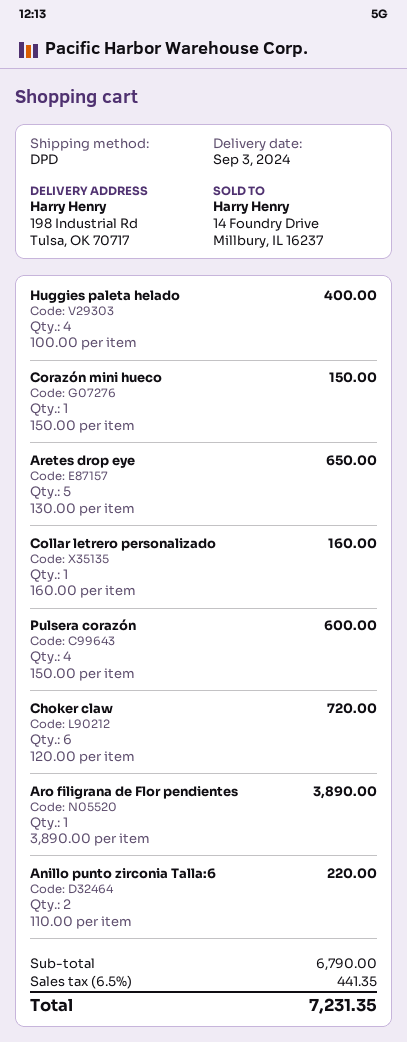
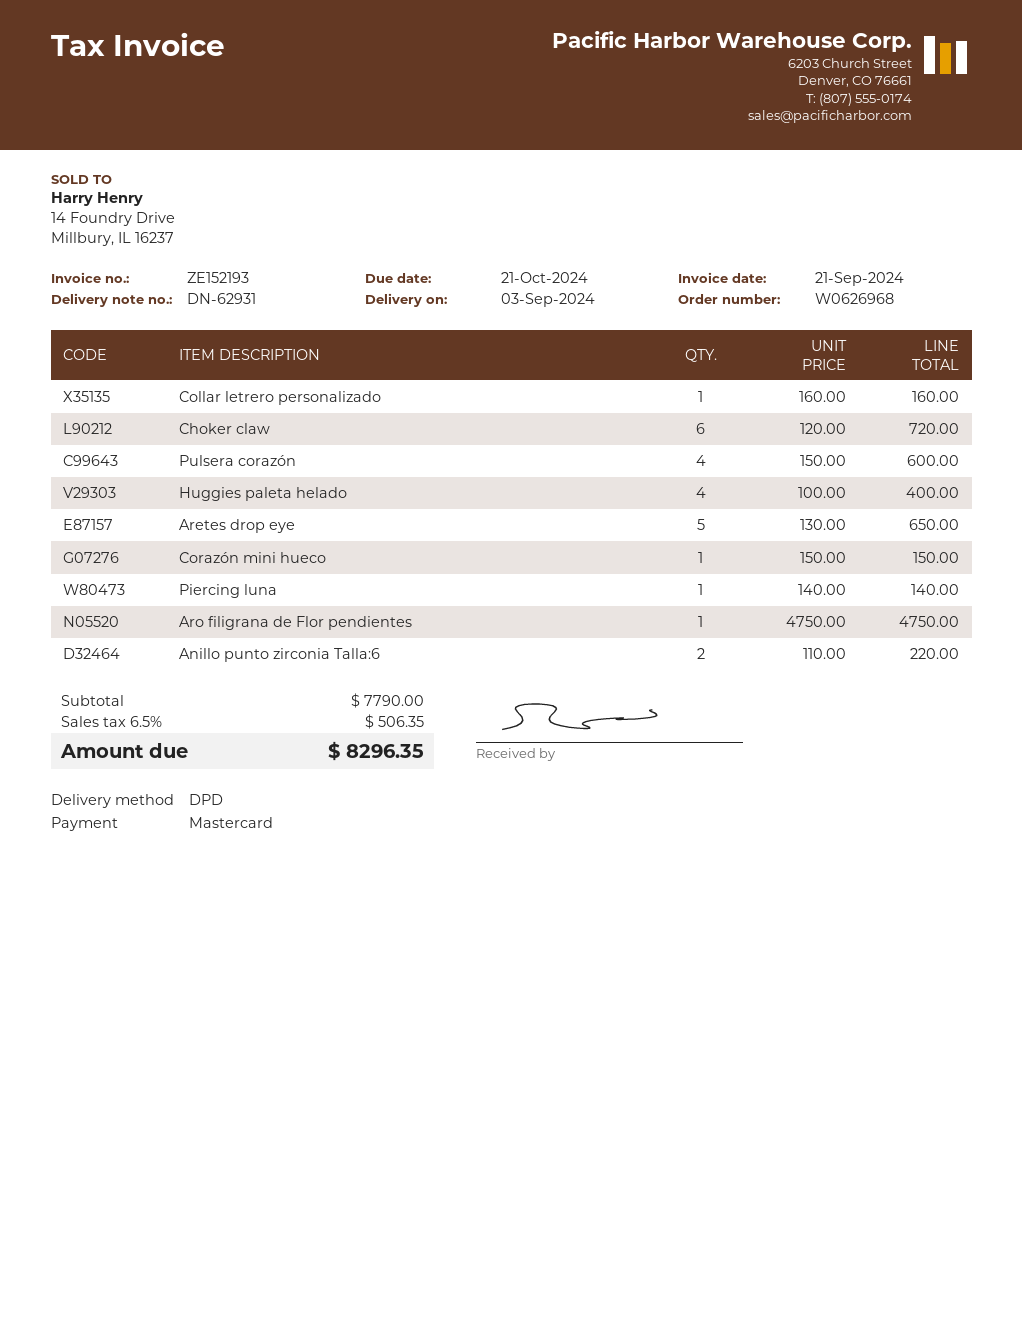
Aro filigrana de Flor pendientes: 1 x 3890.00 = 3890.00 -> 1 x 4750.00 = 4750.00
Piercing luna: none -> 1 x 140.00 = 140.00
subtotal: 6790.00 -> 7790.00
tax: 6.5% = 441.35 -> 6.5% = 506.35
total: 7231.35 -> 8296.35

